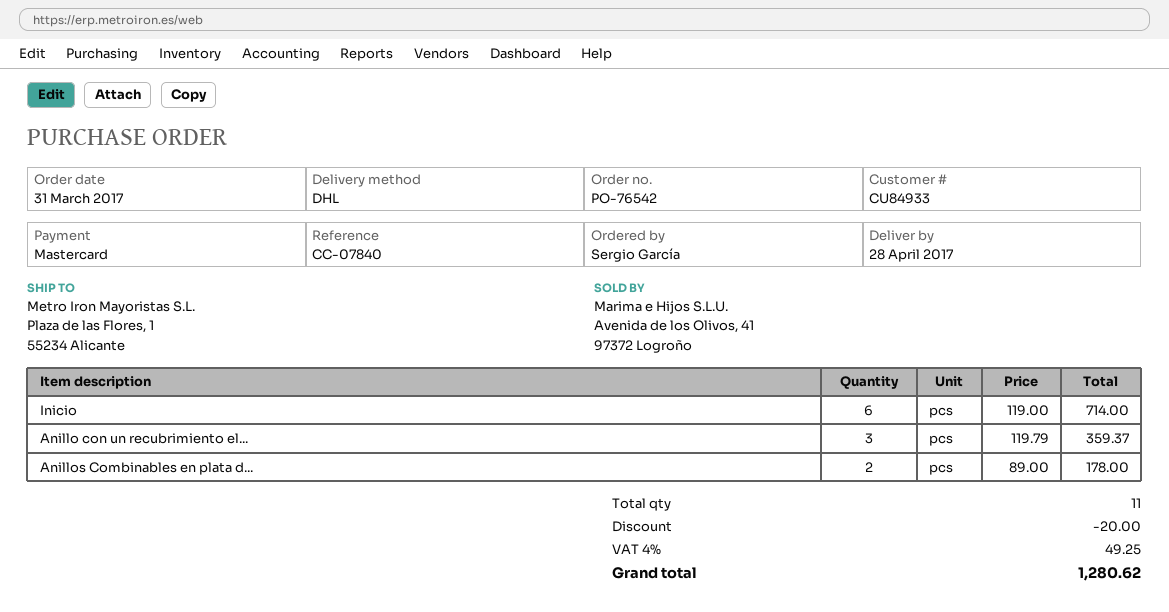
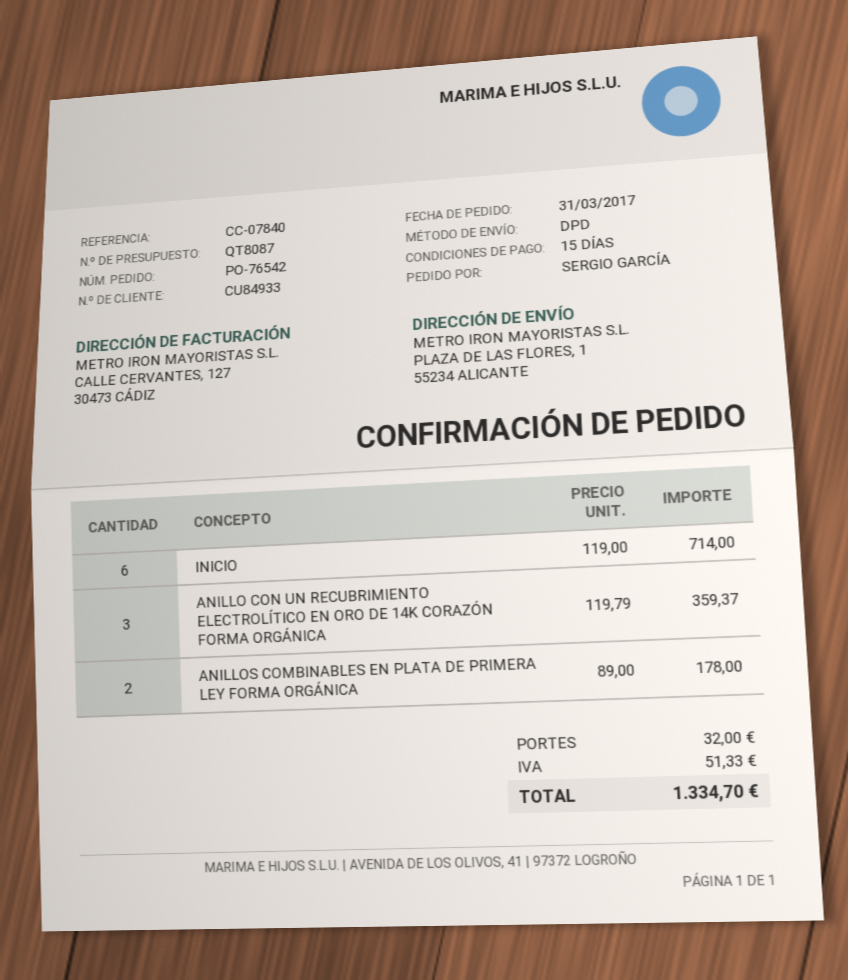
shipping method: DHL -> DPD
discount: 20.00 -> none
shipping: none -> 32.00
tax: 49.25 -> 51.33
total: 1280.62 -> 1334.70

